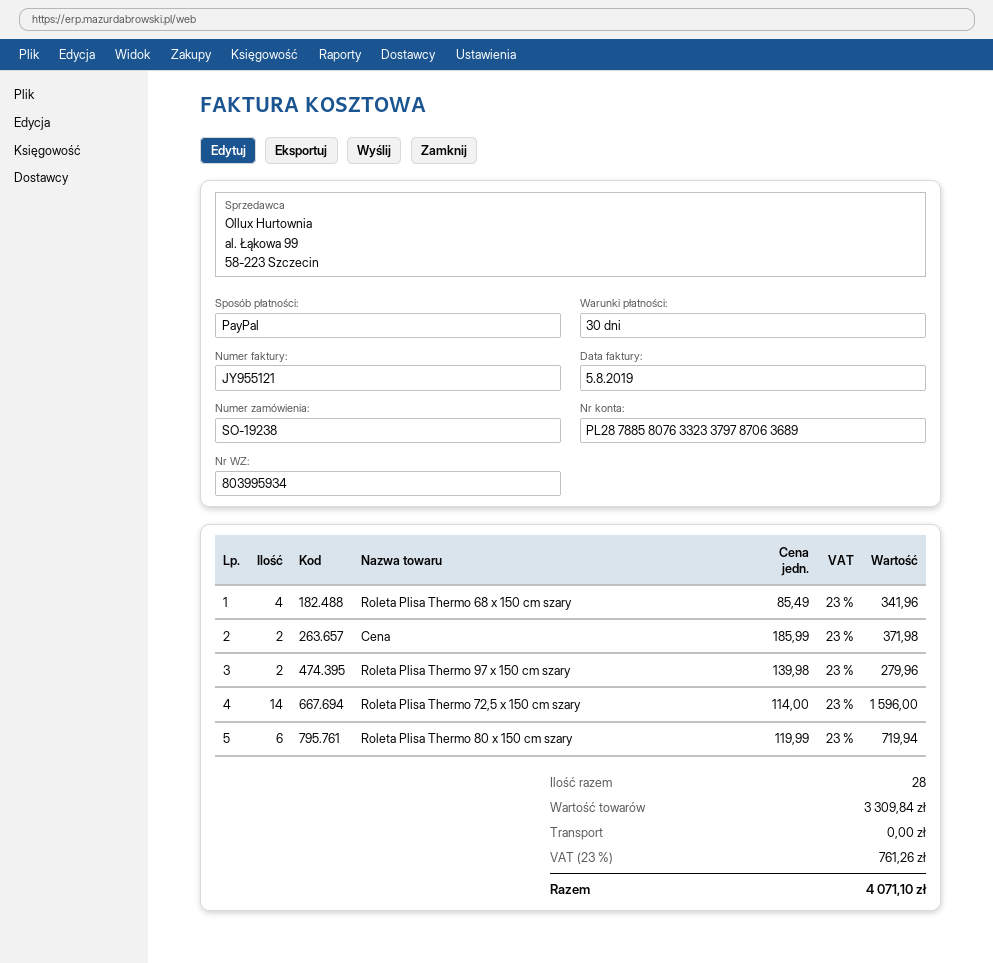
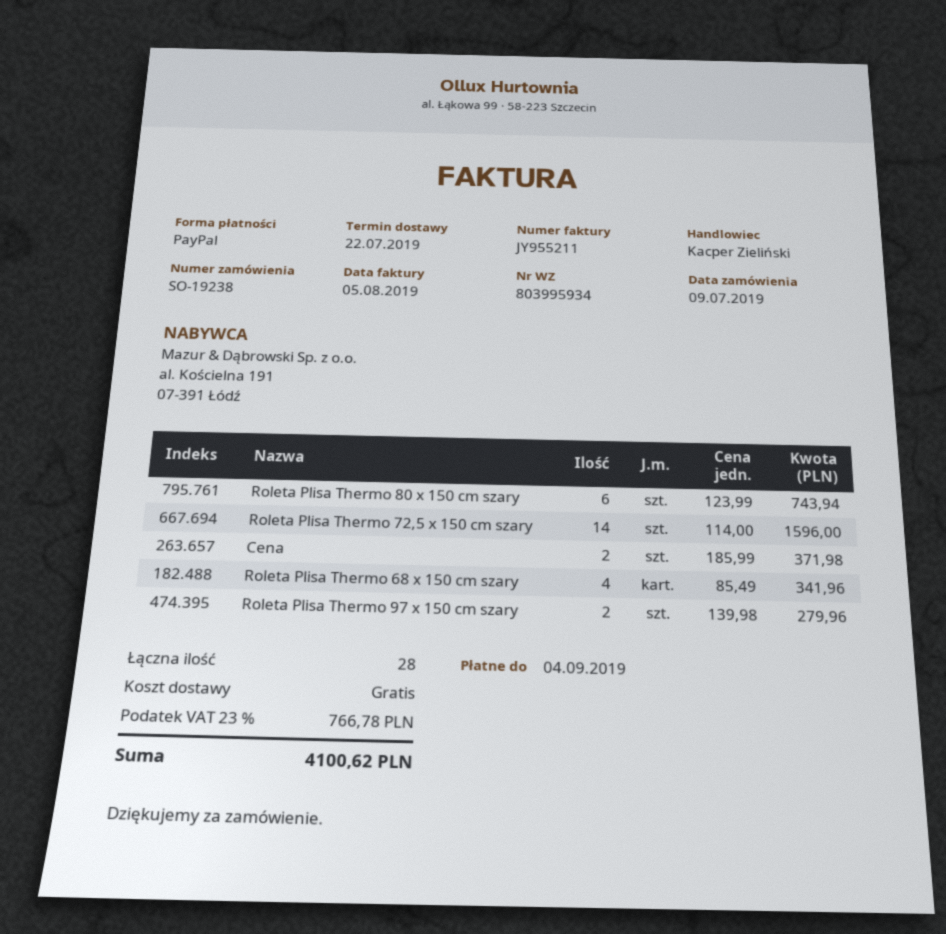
invoice number: JY955121 -> JY955211
Roleta Plisa Thermo 80 x 150 cm szary: 6 x 119.99 = 719.94 -> 6 x 123.99 = 743.94
tax: 23% = 761.26 -> 23% = 766.78
total: 4071.10 -> 4100.62

